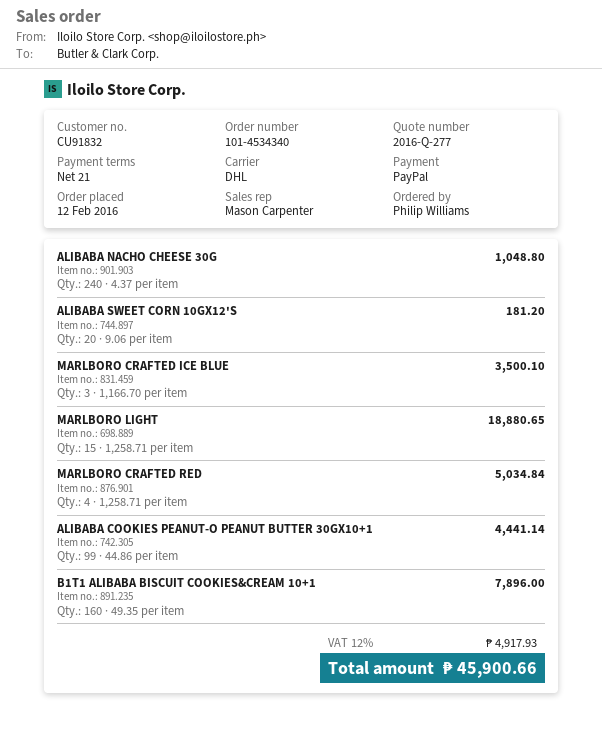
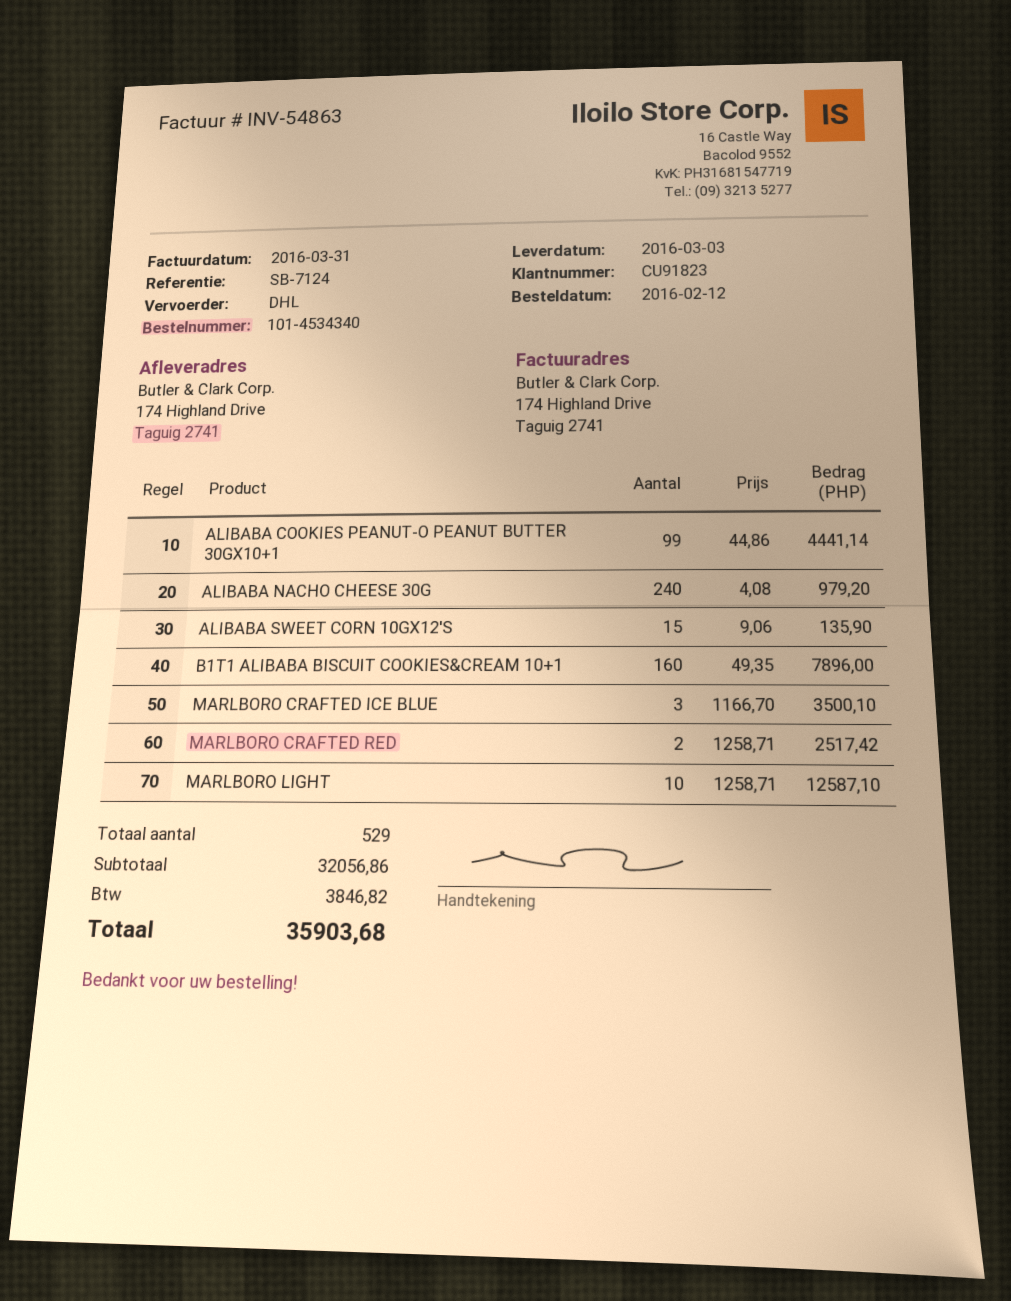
customer number: CU91832 -> CU91823
ALIBABA NACHO CHEESE 30G: 240 x 4.37 = 1048.80 -> 240 x 4.08 = 979.20
ALIBABA SWEET CORN 10GX12'S: 20 x 9.06 = 181.20 -> 15 x 9.06 = 135.90
MARLBORO LIGHT: 15 x 1258.71 = 18880.65 -> 10 x 1258.71 = 12587.10
MARLBORO CRAFTED RED: 4 x 1258.71 = 5034.84 -> 2 x 1258.71 = 2517.42
tax: 4917.93 -> 3846.82
total: 45900.66 -> 35903.68

